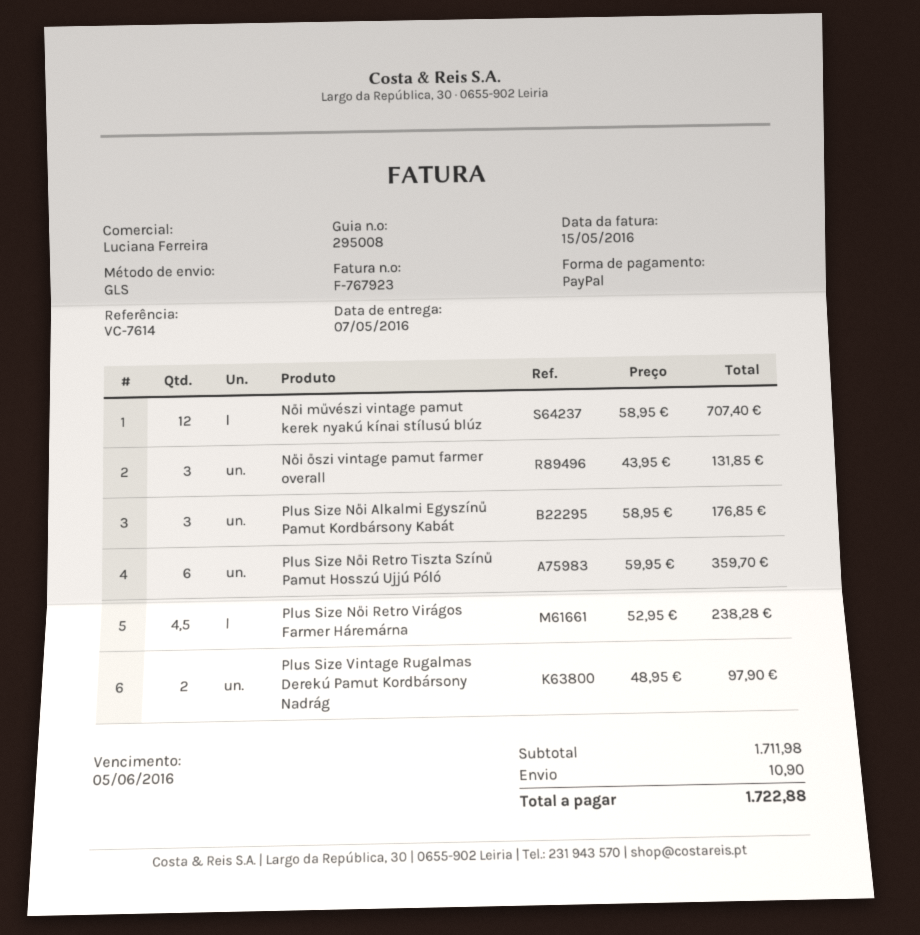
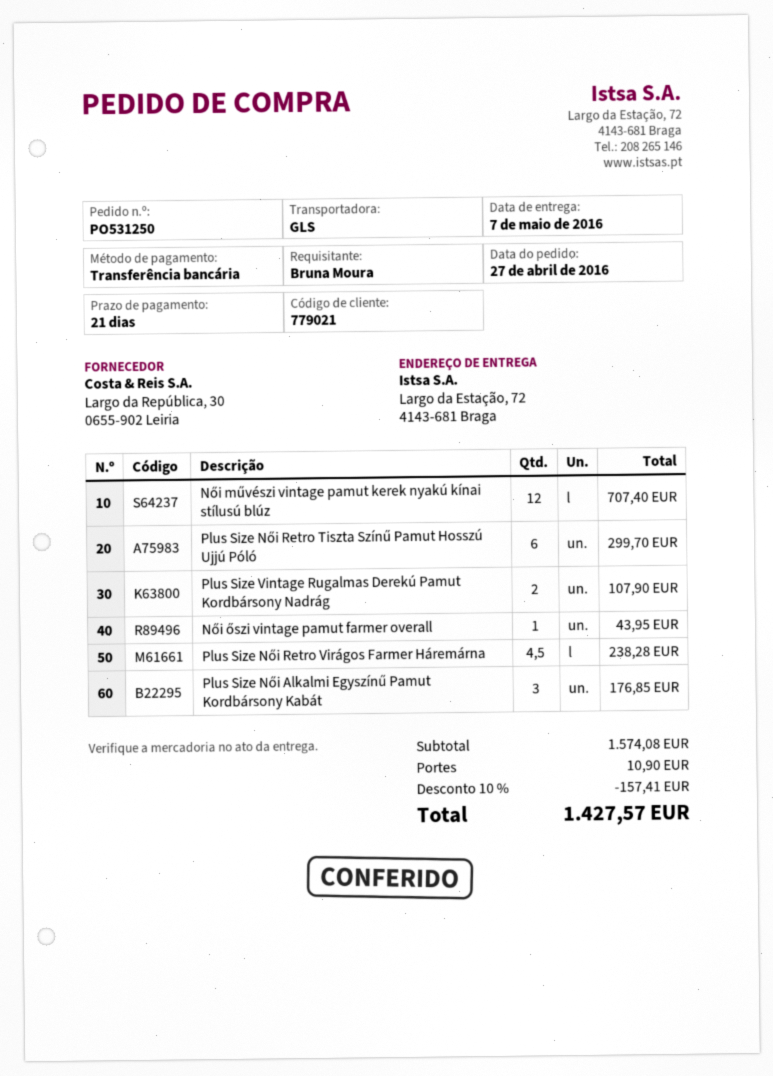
payment method: PayPal -> bank transfer
Női őszi vintage pamut farmer overall: 3 for 131.85 -> 1 for 43.95
Plus Size Női Retro Tiszta Színű Pamut Hosszú Ujjú Póló: 6 for 359.70 -> 6 for 299.70
Plus Size Vintage Rugalmas Derekú Pamut Kordbársony Nadrág: 2 for 97.90 -> 2 for 107.90
subtotal: 1711.98 -> 1574.08
discount: none -> 10% = 157.41
total: 1722.88 -> 1427.57

